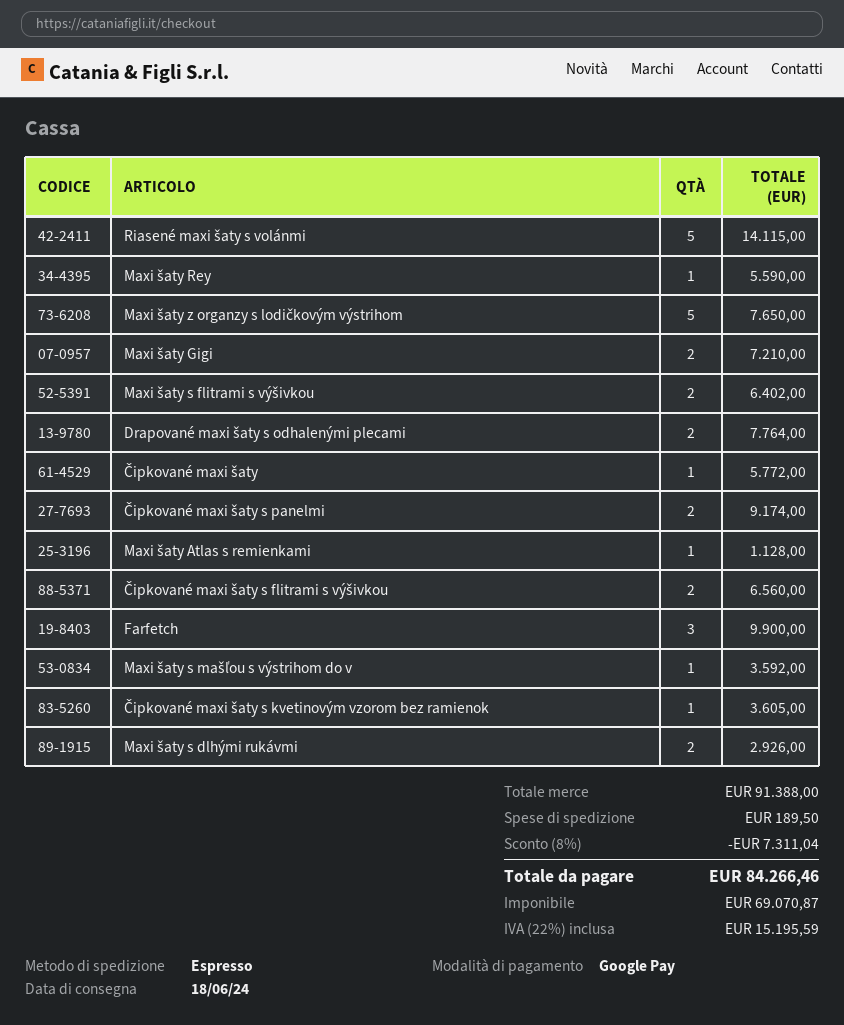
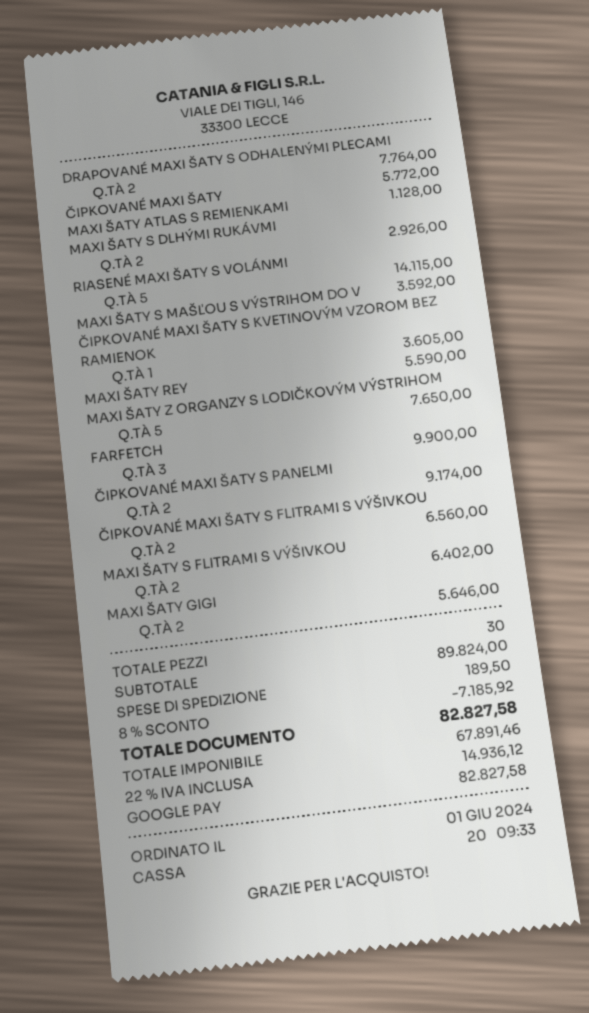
Maxi šaty Gigi: 2 for 7210.00 -> 2 for 5646.00
subtotal: 91388.00 -> 89824.00
discount: 8% = 7311.04 -> 8% = 7185.92
net: 69070.87 -> 67891.46
tax: 22% = 15195.59 -> 22% = 14936.12
total: 84266.46 -> 82827.58

